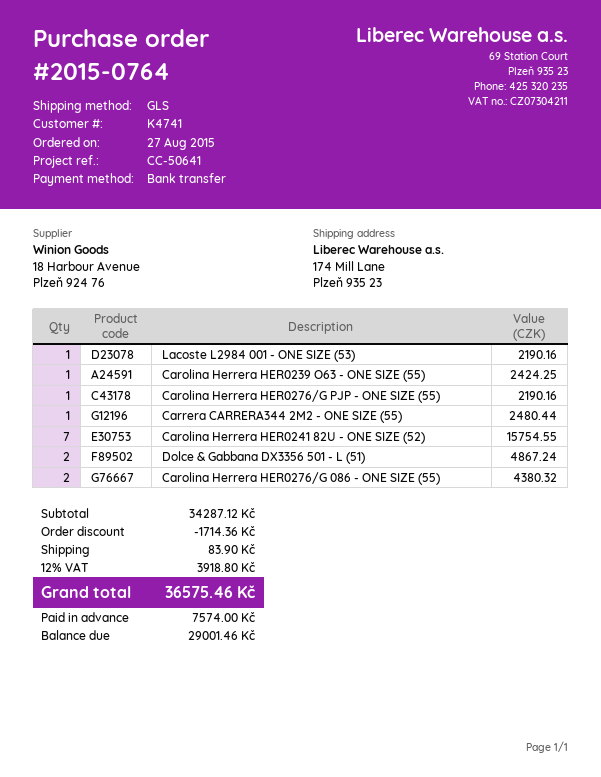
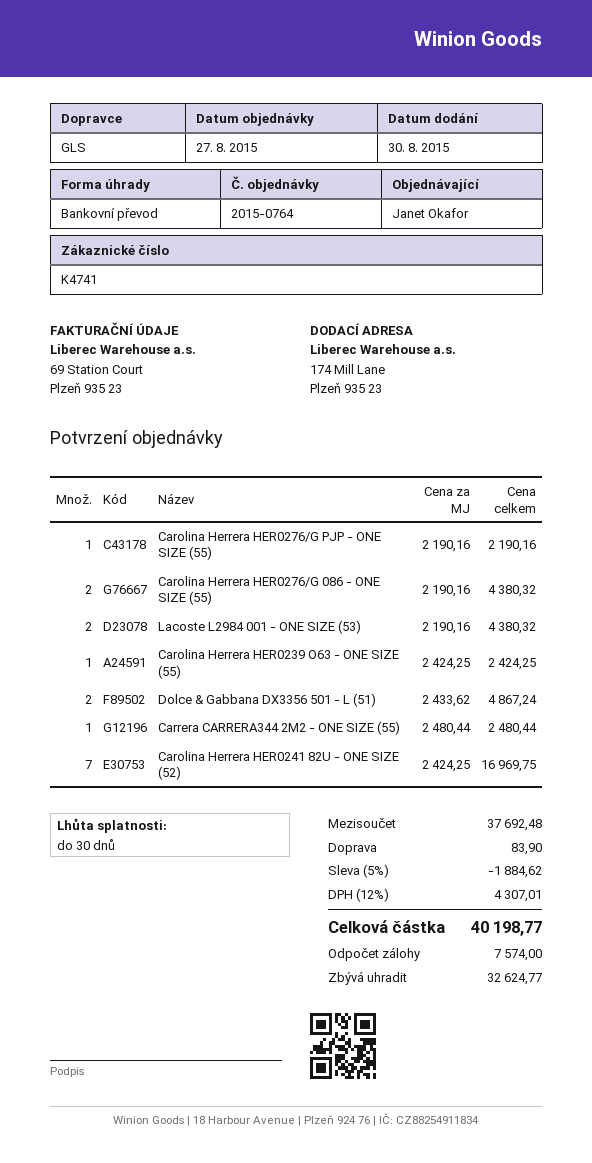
Lacoste L2984 001 - ONE SIZE (53): 1 for 2190.16 -> 2 for 4380.32
Carolina Herrera HER0241 82U - ONE SIZE (52): 7 for 15754.55 -> 7 for 16969.75
subtotal: 34287.12 -> 37692.48
discount: 1714.36 -> 1884.62
tax: 12% = 3918.80 -> 12% = 4307.01
total: 36575.46 -> 40198.77
balance: 29001.46 -> 32624.77

